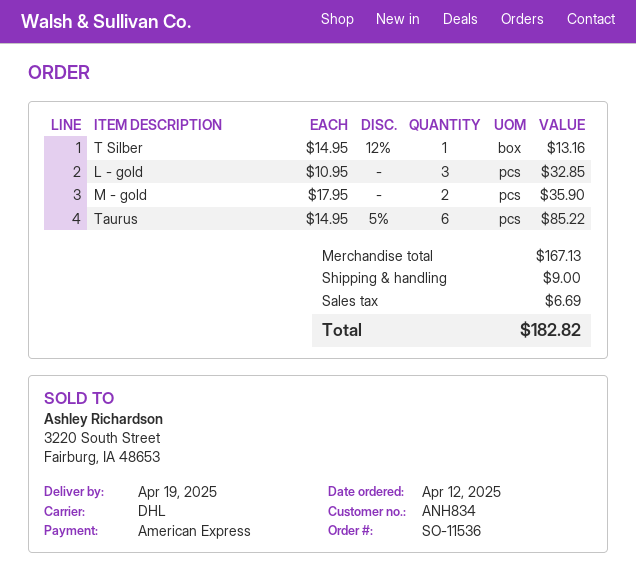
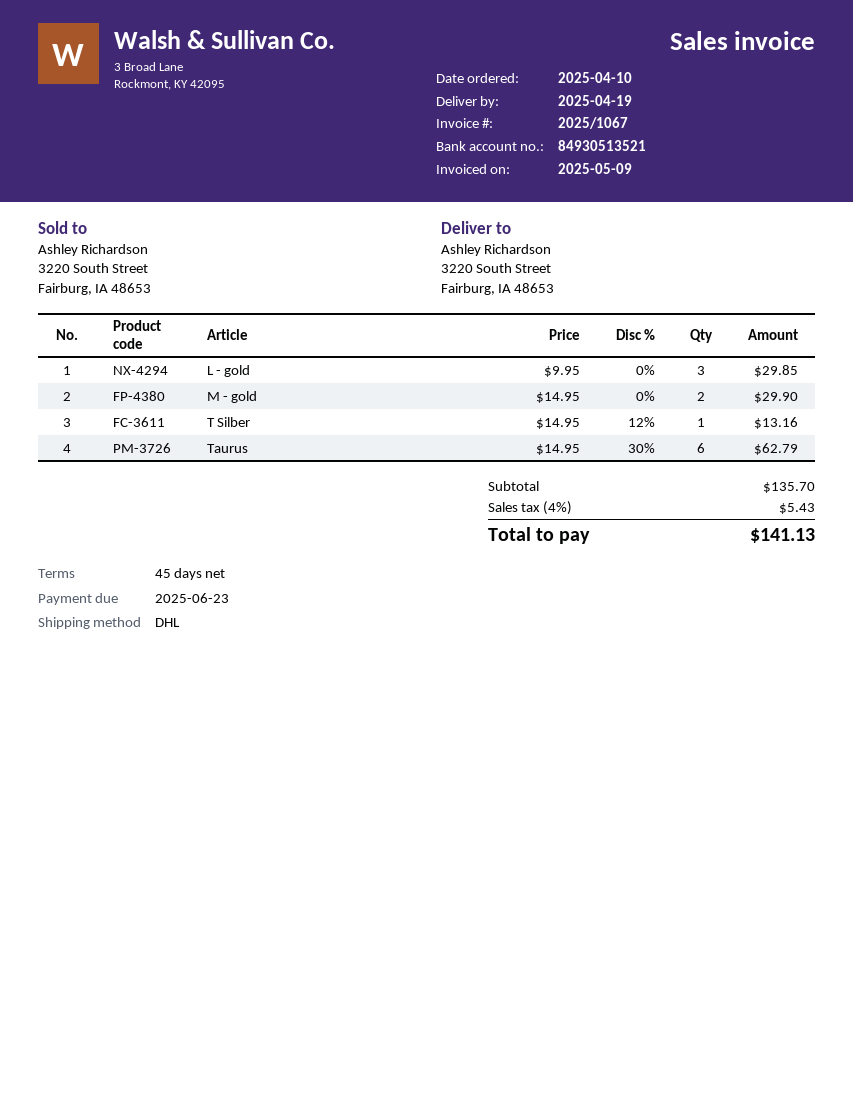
order date: 2025-04-12 -> 2025-04-10
L - gold: 3 x 10.95 = 32.85 -> 3 x 9.95 = 29.85
M - gold: 2 x 17.95 = 35.90 -> 2 x 14.95 = 29.90
Taurus: 6 x 14.95 - 5% = 85.22 -> 6 x 14.95 - 30% = 62.79
subtotal: 167.13 -> 135.70
shipping: 9.00 -> none
tax: 6.69 -> 5.43
total: 182.82 -> 141.13

